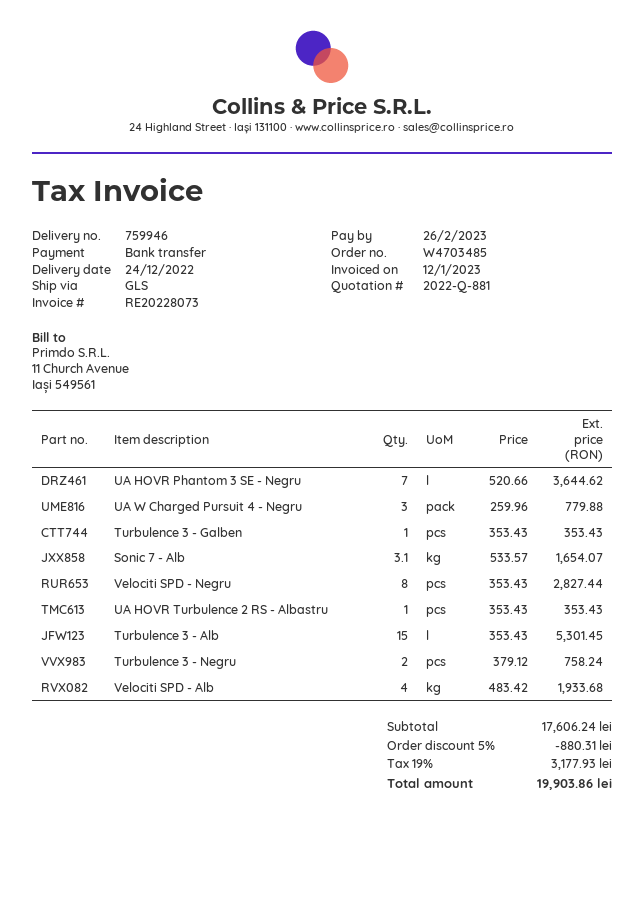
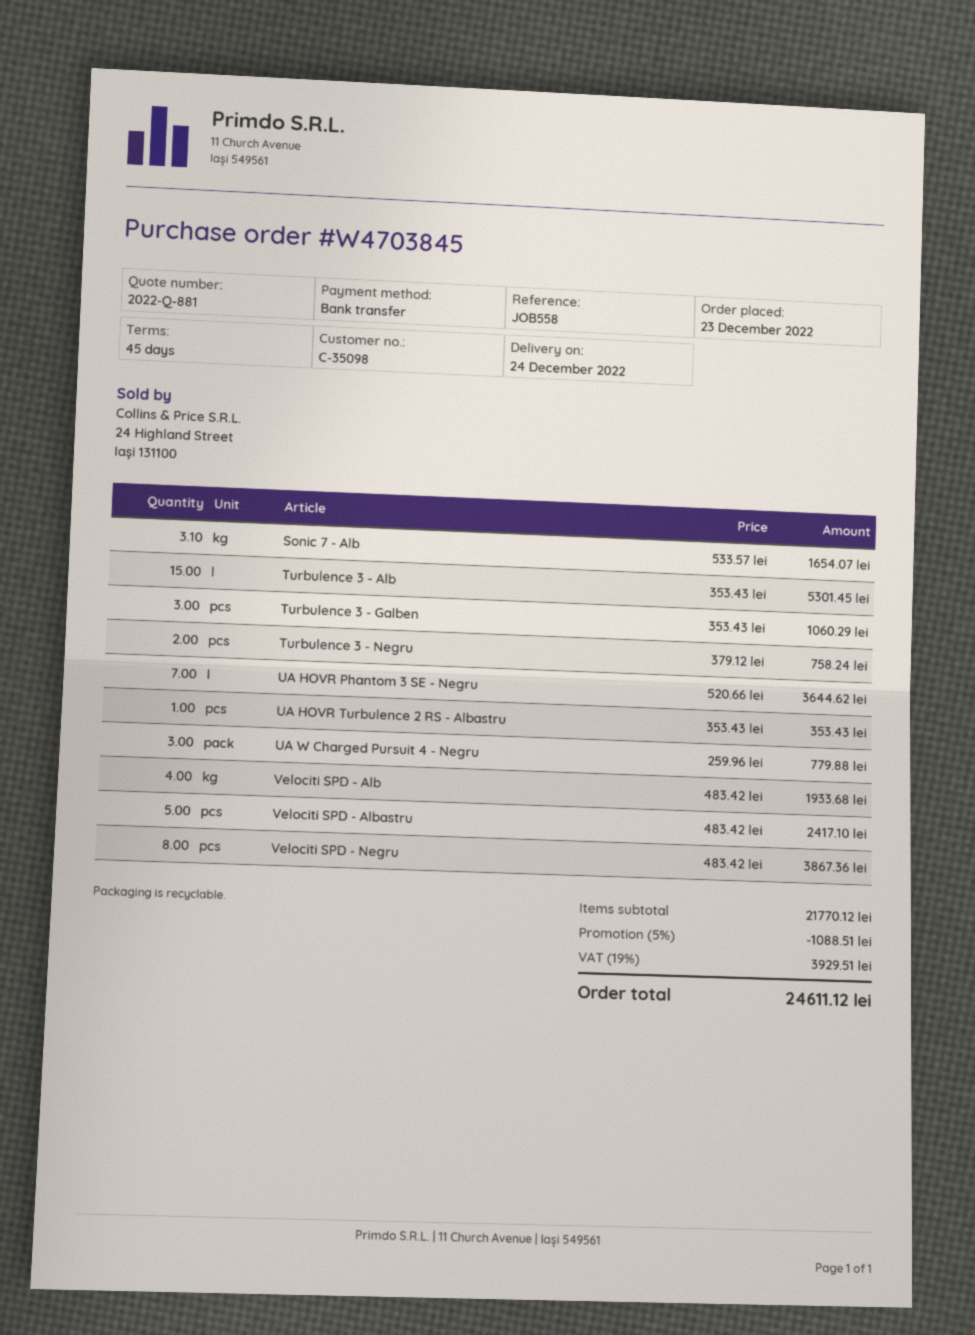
order number: W4703485 -> W4703845
Turbulence 3 - Galben: 1 x 353.43 = 353.43 -> 3 x 353.43 = 1060.29
Velociti SPD - Negru: 8 x 353.43 = 2827.44 -> 8 x 483.42 = 3867.36
Velociti SPD - Albastru: none -> 5 x 483.42 = 2417.10
subtotal: 17606.24 -> 21770.12
discount: 5% = 880.31 -> 5% = 1088.51
tax: 19% = 3177.93 -> 19% = 3929.51
total: 19903.86 -> 24611.12

